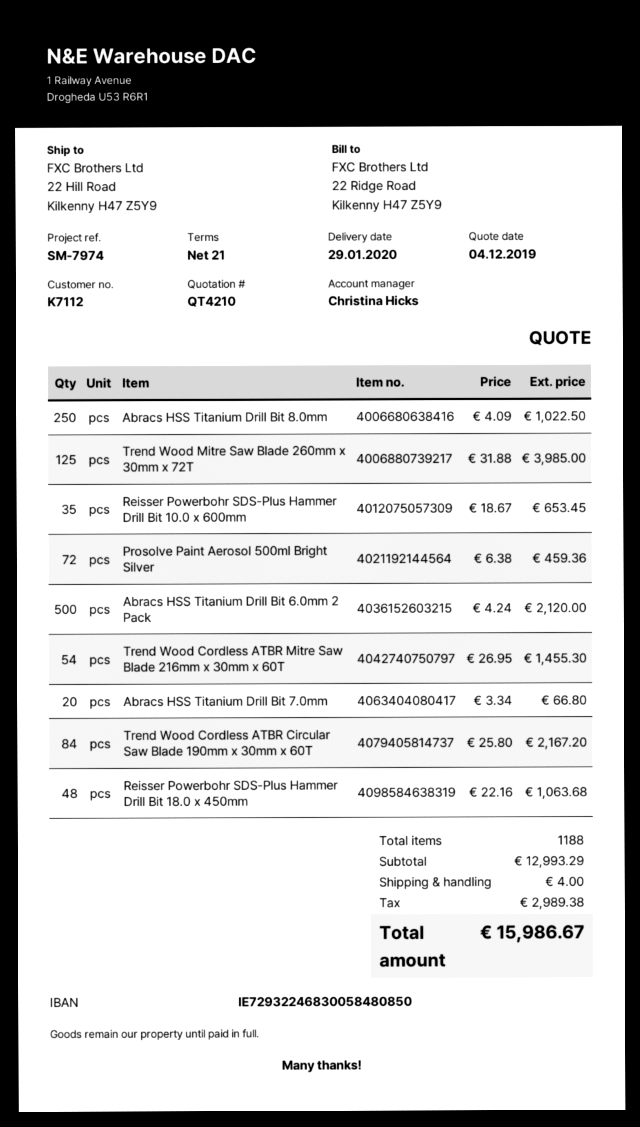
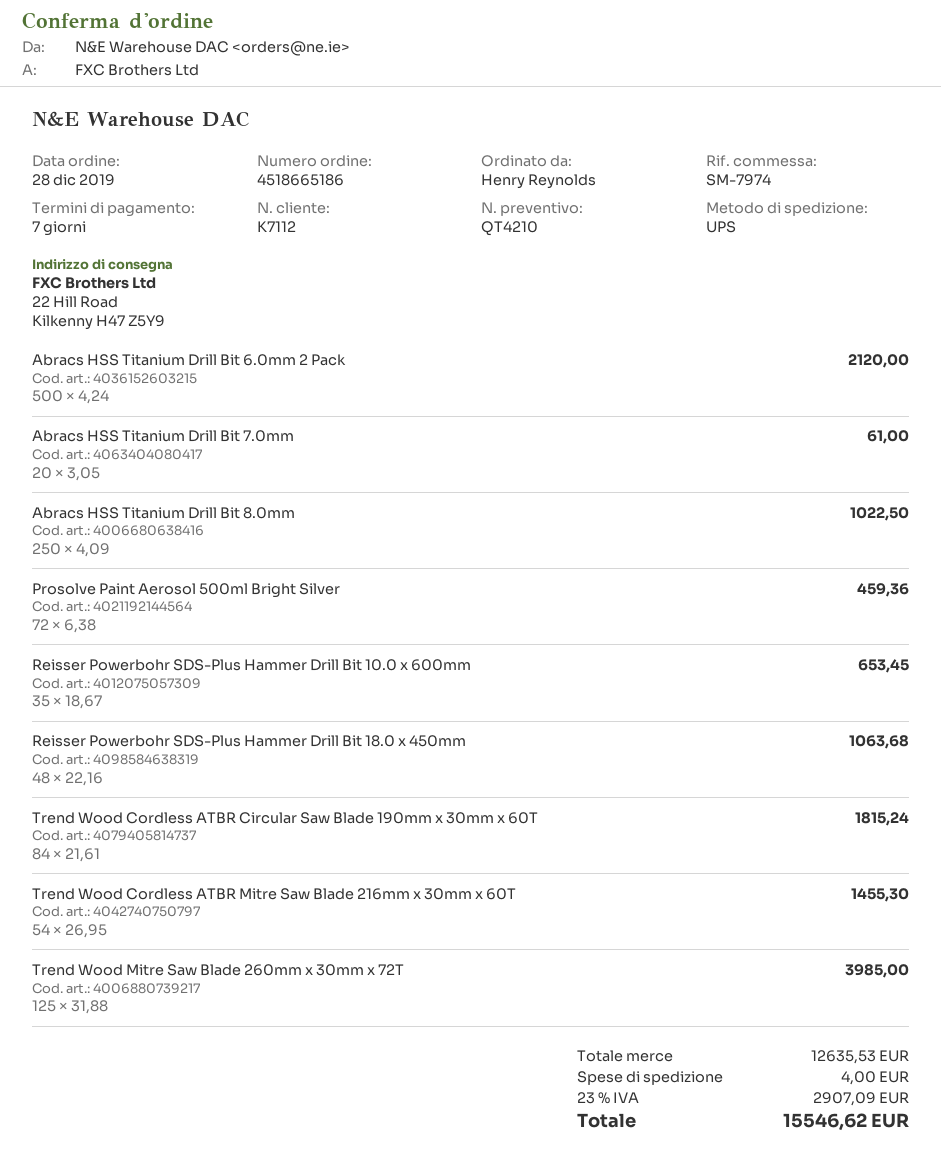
payment terms: 21 days -> 7 days
Abracs HSS Titanium Drill Bit 7.0mm: 20 x 3.34 = 66.80 -> 20 x 3.05 = 61.00
Trend Wood Cordless ATBR Circular Saw Blade 190mm x 30mm x 60T: 84 x 25.80 = 2167.20 -> 84 x 21.61 = 1815.24
subtotal: 12993.29 -> 12635.53
tax: 2989.38 -> 2907.09
total: 15986.67 -> 15546.62

